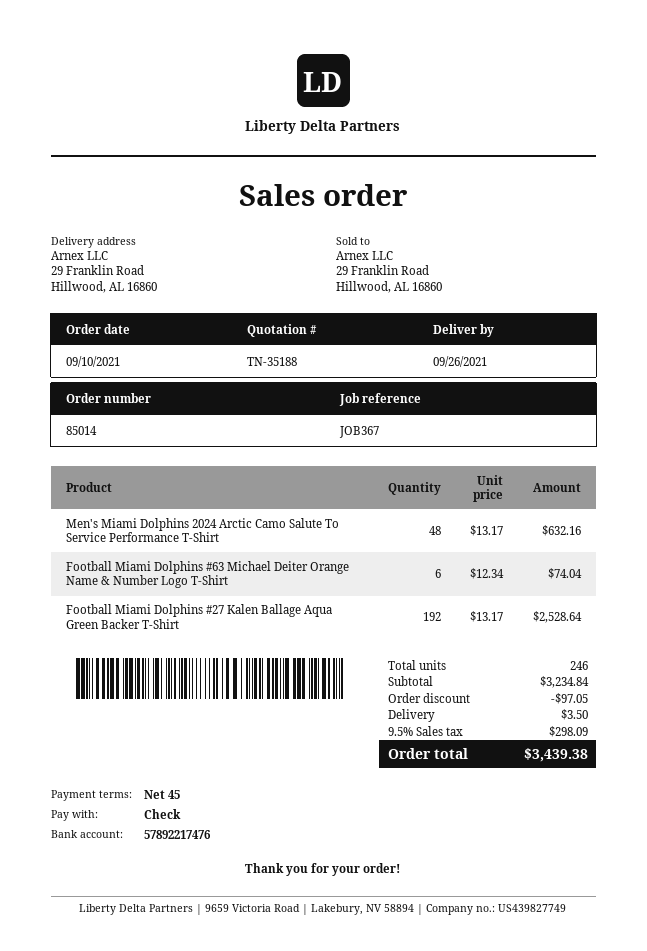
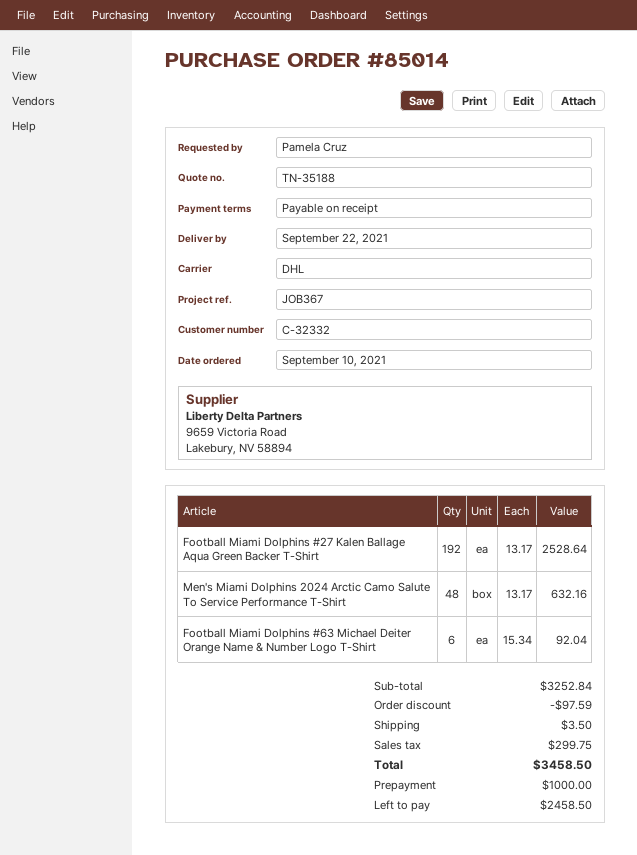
delivery date: 2021-09-26 -> 2021-09-22
payment terms: 45 days -> on receipt
Football Miami Dolphins #63 Michael Deiter Orange Name & Number Logo T-Shirt: 6 x 12.34 = 74.04 -> 6 x 15.34 = 92.04
subtotal: 3234.84 -> 3252.84
discount: 97.05 -> 97.59
tax: 298.09 -> 299.75
total: 3439.38 -> 3458.50

